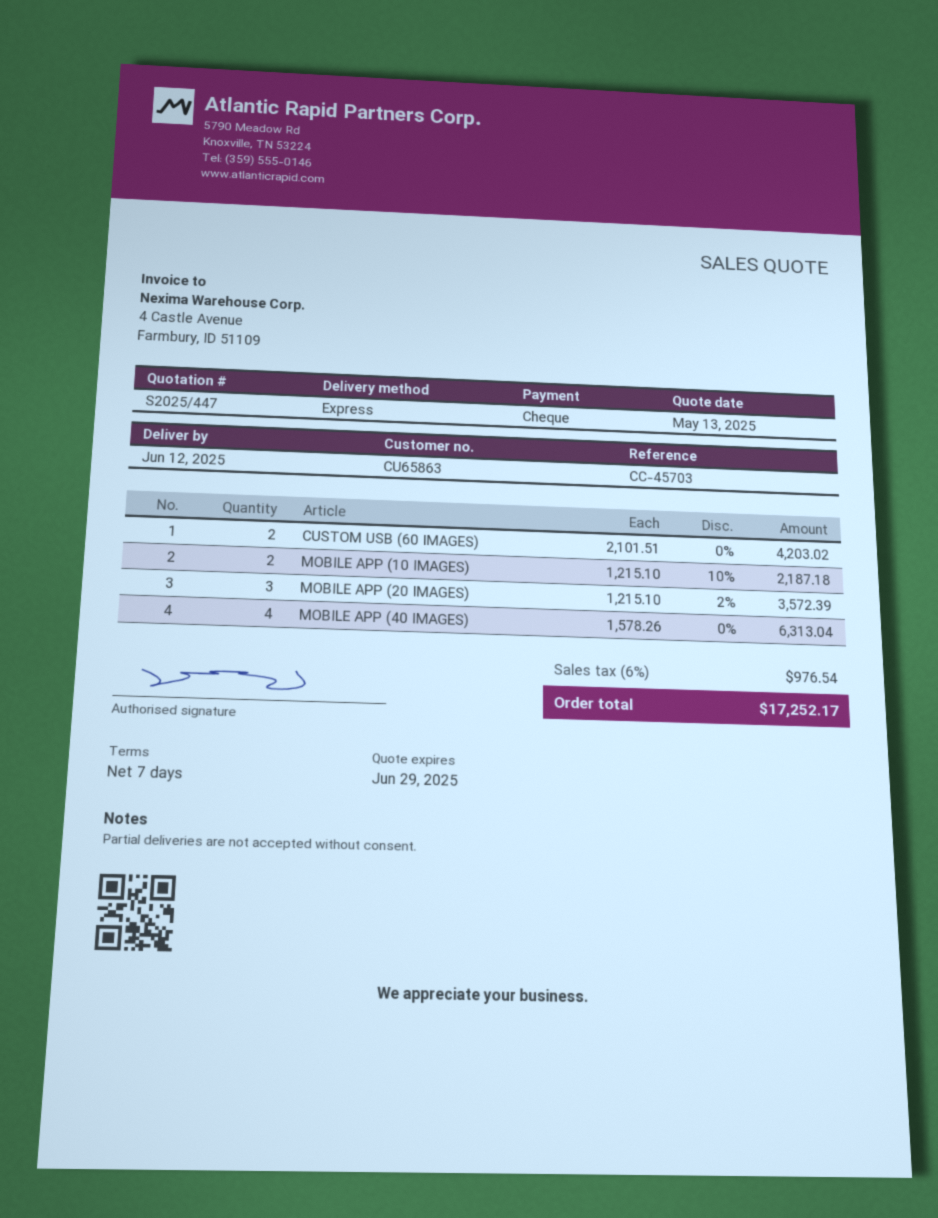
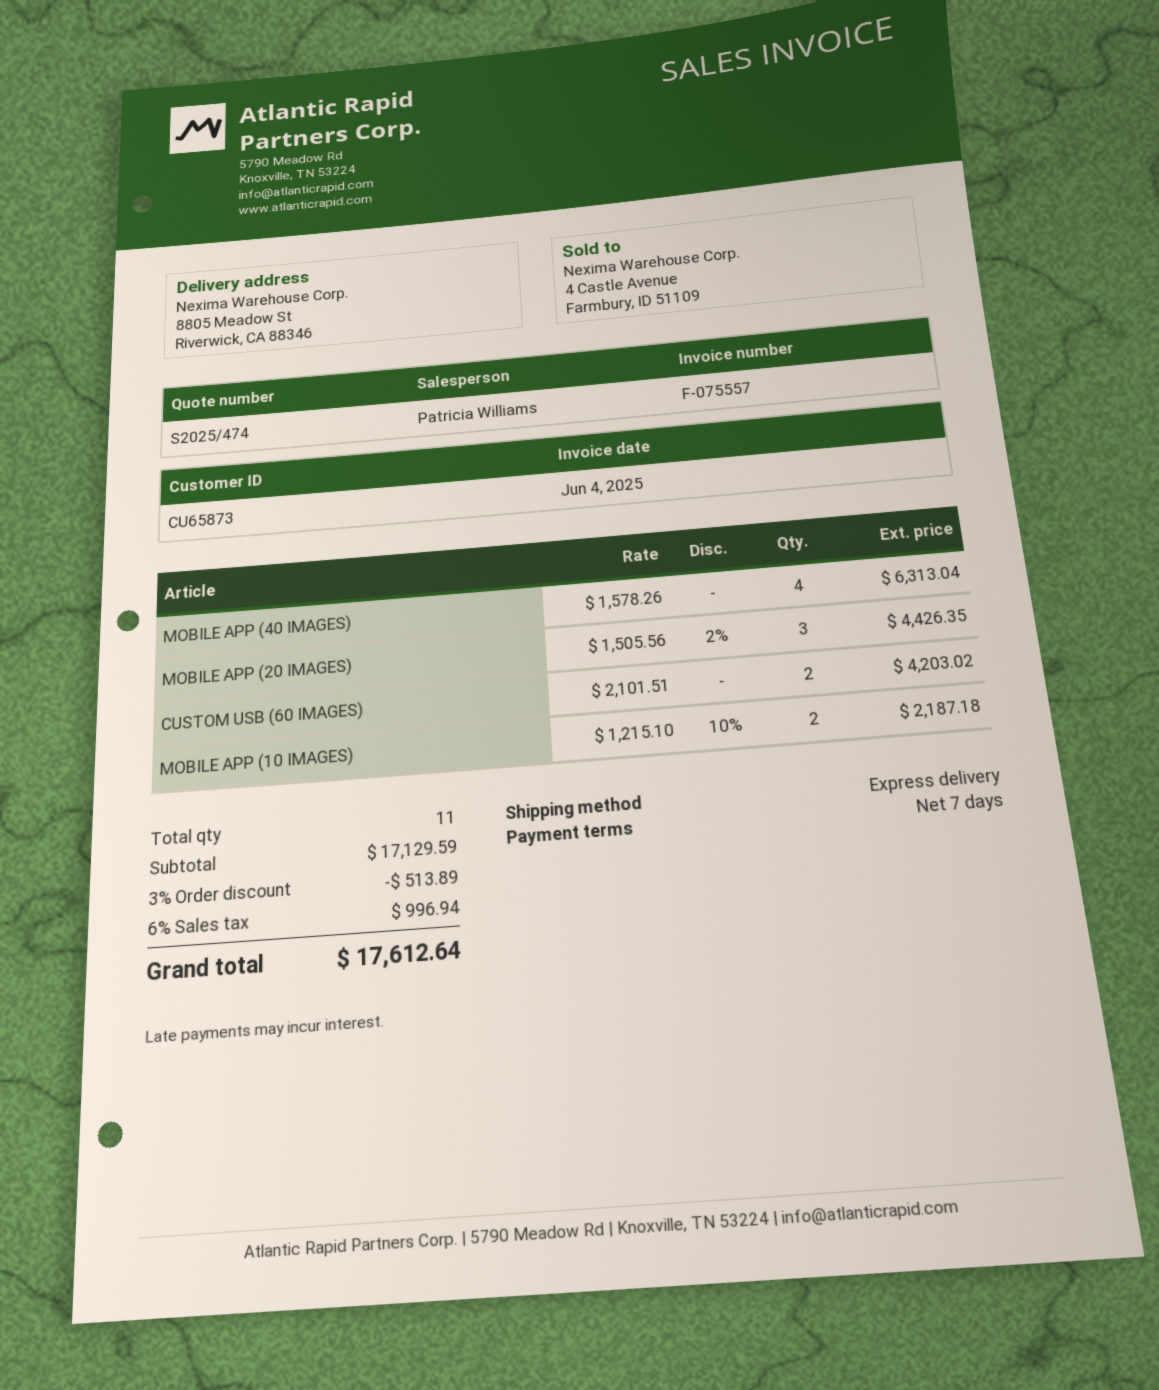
quote number: S2025/447 -> S2025/474
customer number: CU65863 -> CU65873
MOBILE APP (20 IMAGES): 3 x 1215.10 - 2% = 3572.39 -> 3 x 1505.56 - 2% = 4426.35
discount: none -> 3% = 513.89
tax: 6% = 976.54 -> 6% = 996.94
total: 17252.17 -> 17612.64

